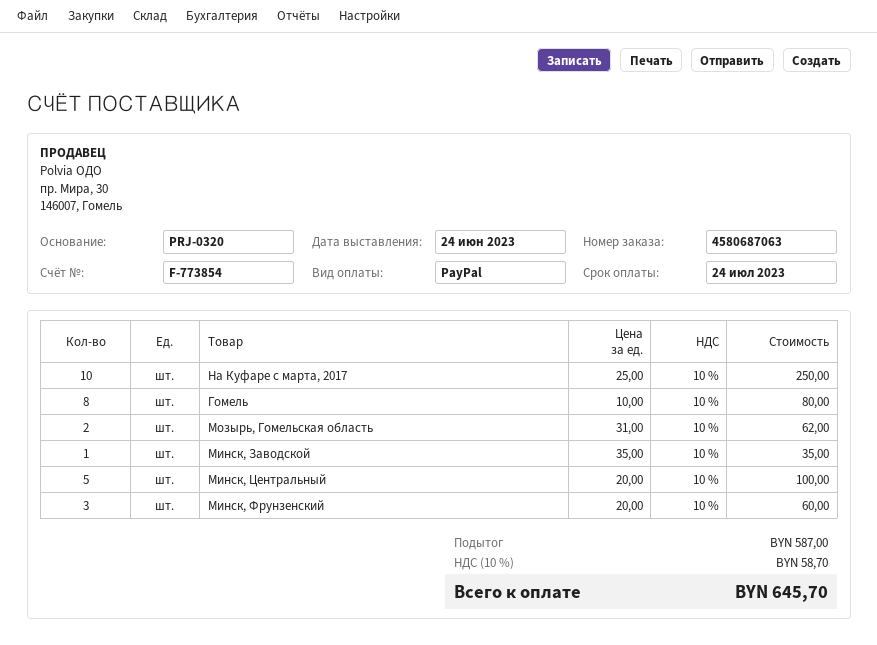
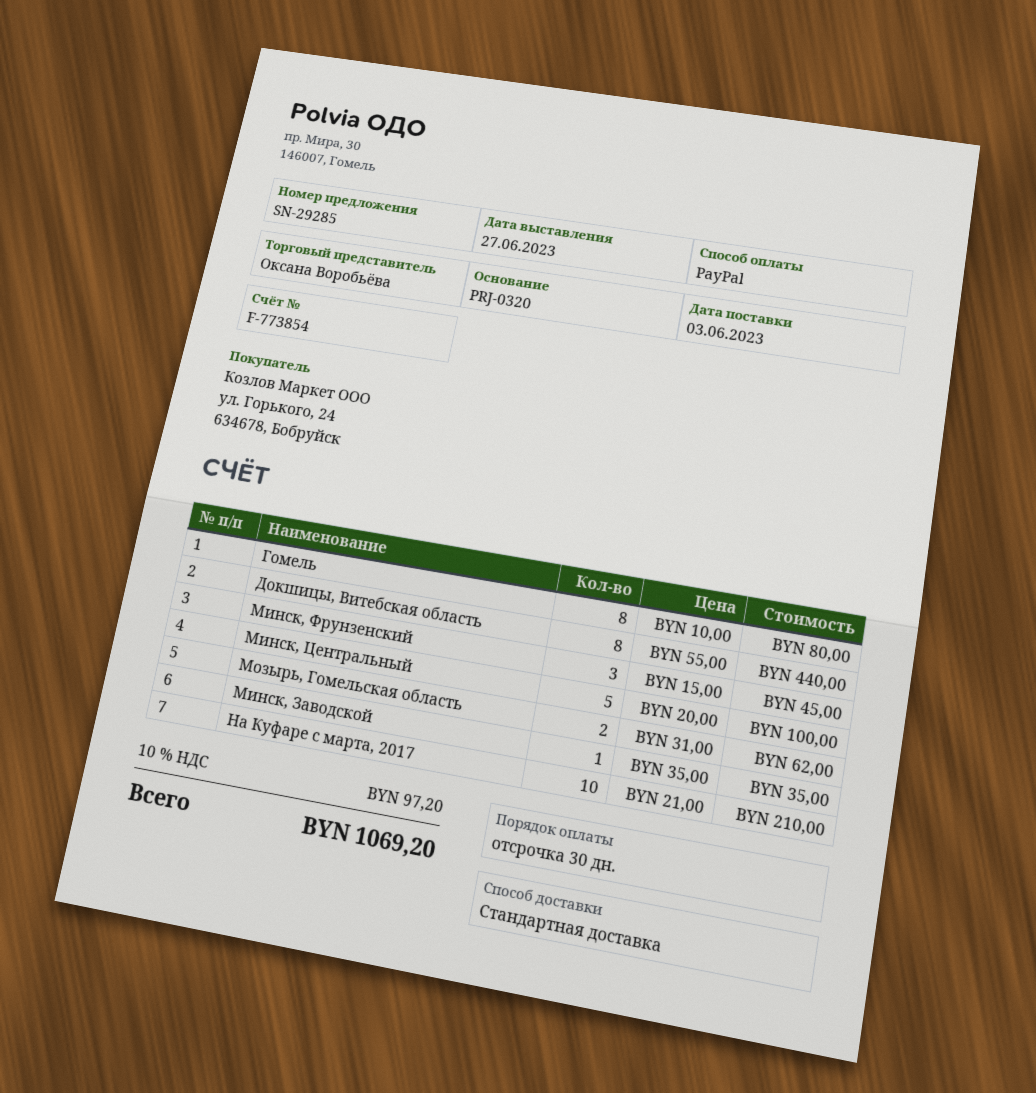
invoice date: 2023-06-24 -> 2023-06-27
На Куфаре с марта, 2017: 10 x 25.00 = 250.00 -> 10 x 21.00 = 210.00
Минск, Фрунзенский: 3 x 20.00 = 60.00 -> 3 x 15.00 = 45.00
Докшицы, Витебская область: none -> 8 x 55.00 = 440.00
tax: 10% = 58.70 -> 10% = 97.20
total: 645.70 -> 1069.20

